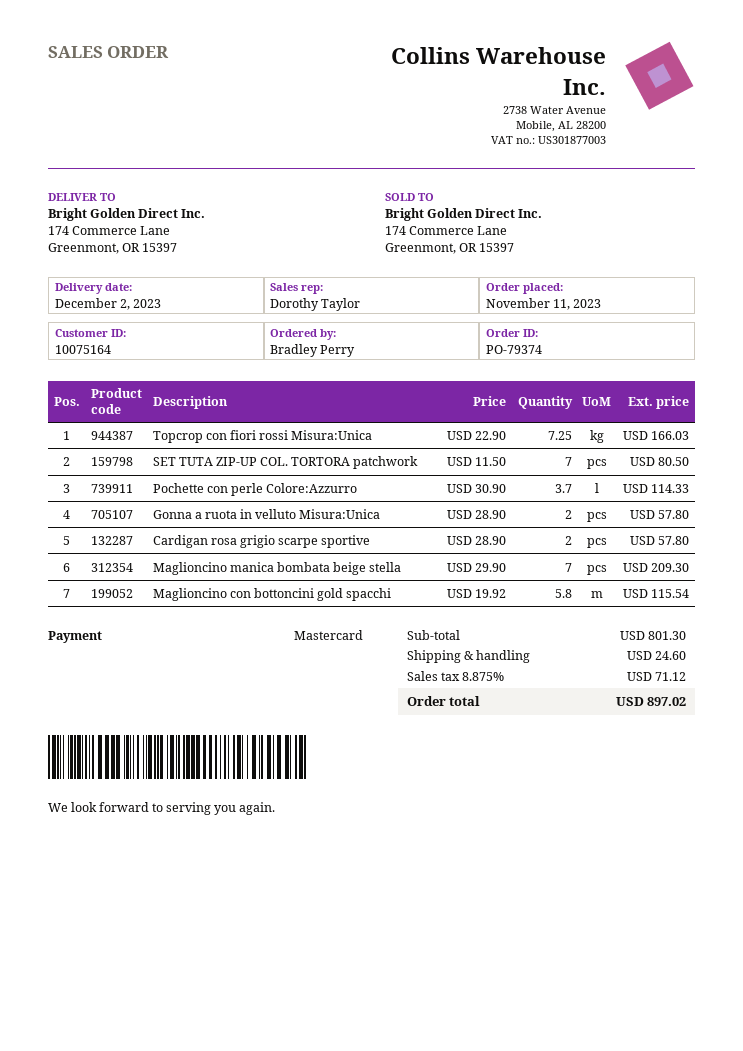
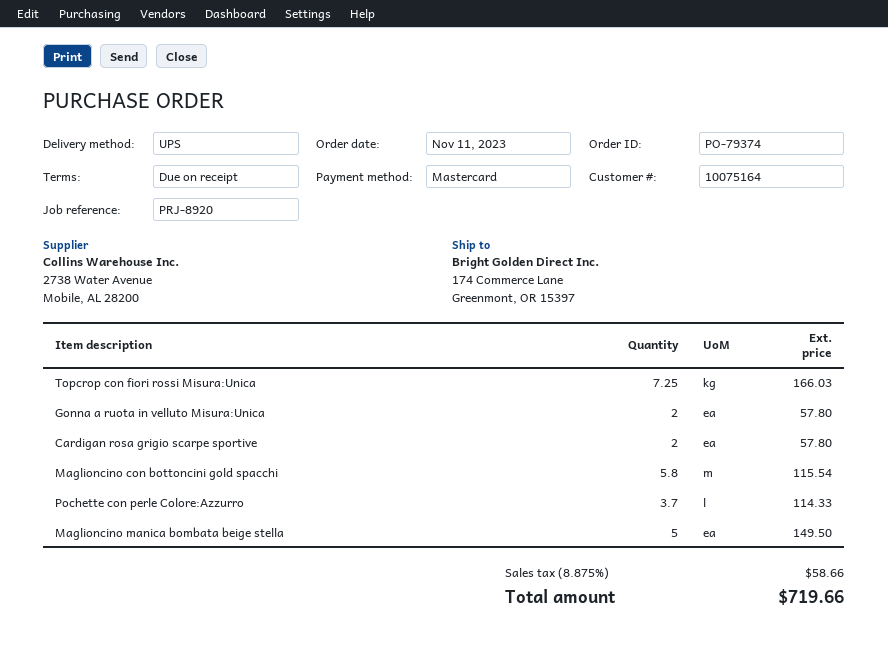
SET TUTA ZIP-UP COL. TORTORA patchwork: 7 for 80.50 -> none
Maglioncino manica bombata beige stella: 7 for 209.30 -> 5 for 149.50
shipping: 24.60 -> none
tax: 8.875% = 71.12 -> 8.875% = 58.66
total: 897.02 -> 719.66

